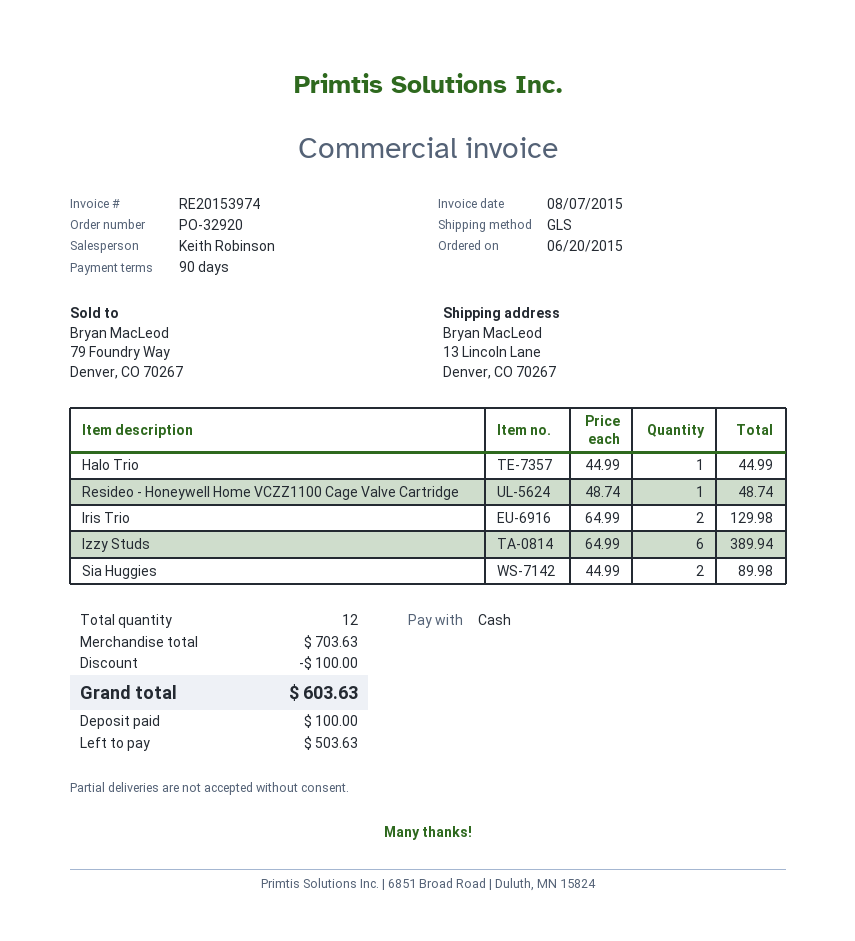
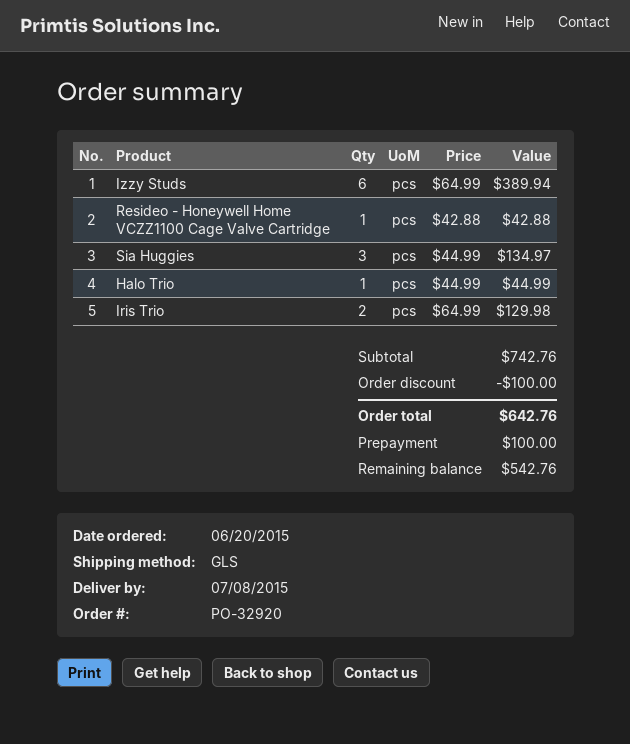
Resideo - Honeywell Home VCZZ1100 Cage Valve Cartridge: 1 x 48.74 = 48.74 -> 1 x 42.88 = 42.88
Sia Huggies: 2 x 44.99 = 89.98 -> 3 x 44.99 = 134.97
subtotal: 703.63 -> 742.76
total: 603.63 -> 642.76
balance: 503.63 -> 542.76

